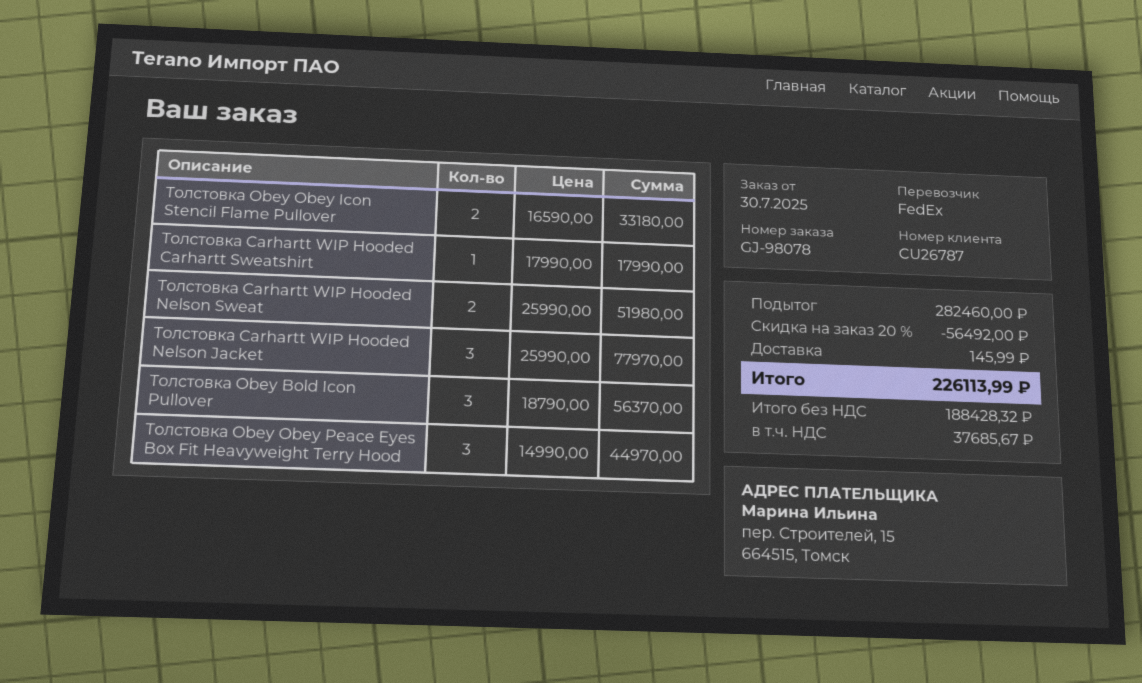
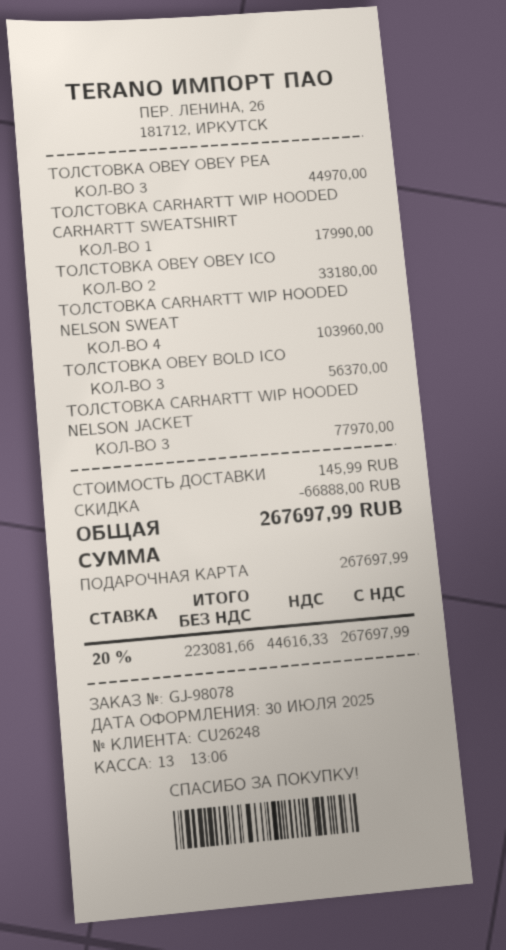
customer number: CU26787 -> CU26248
Толстовка Carhartt WIP Hooded Nelson Sweat: 2 for 51980.00 -> 4 for 103960.00
discount: 56492.00 -> 66888.00
net: 188428.32 -> 223081.66
tax: 37685.67 -> 44616.33
total: 226113.99 -> 267697.99

